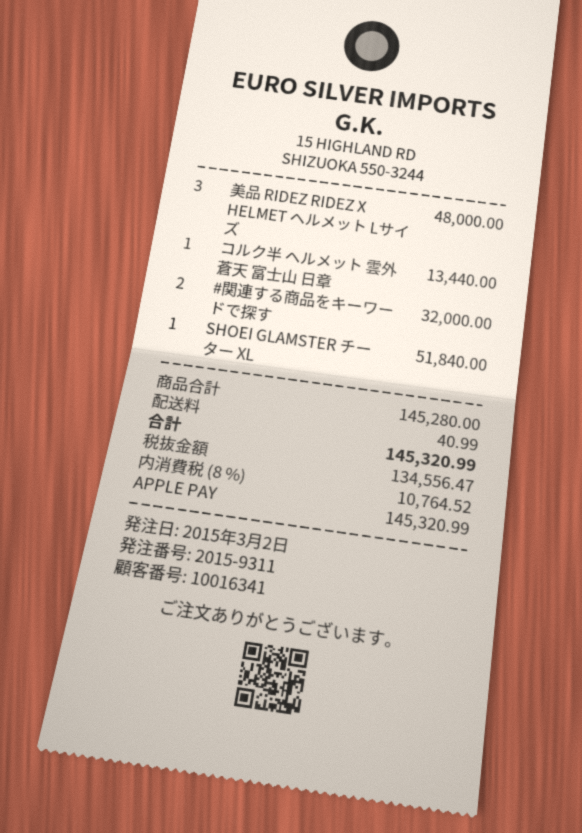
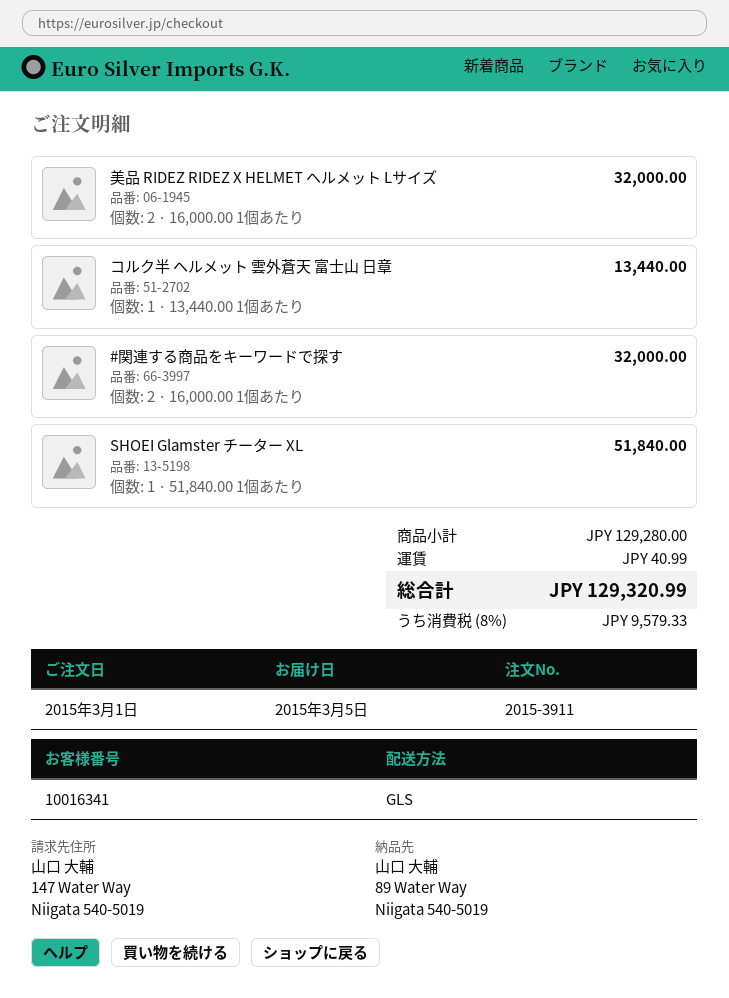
order number: 2015-9311 -> 2015-3911
order date: 2015-03-02 -> 2015-03-01
美品 RIDEZ RIDEZ X HELMET ヘルメット Lサイズ: 3 for 48000.00 -> 2 for 32000.00
subtotal: 145280.00 -> 129280.00
tax: 8% = 10764.52 -> 8% = 9579.33
total: 145320.99 -> 129320.99

